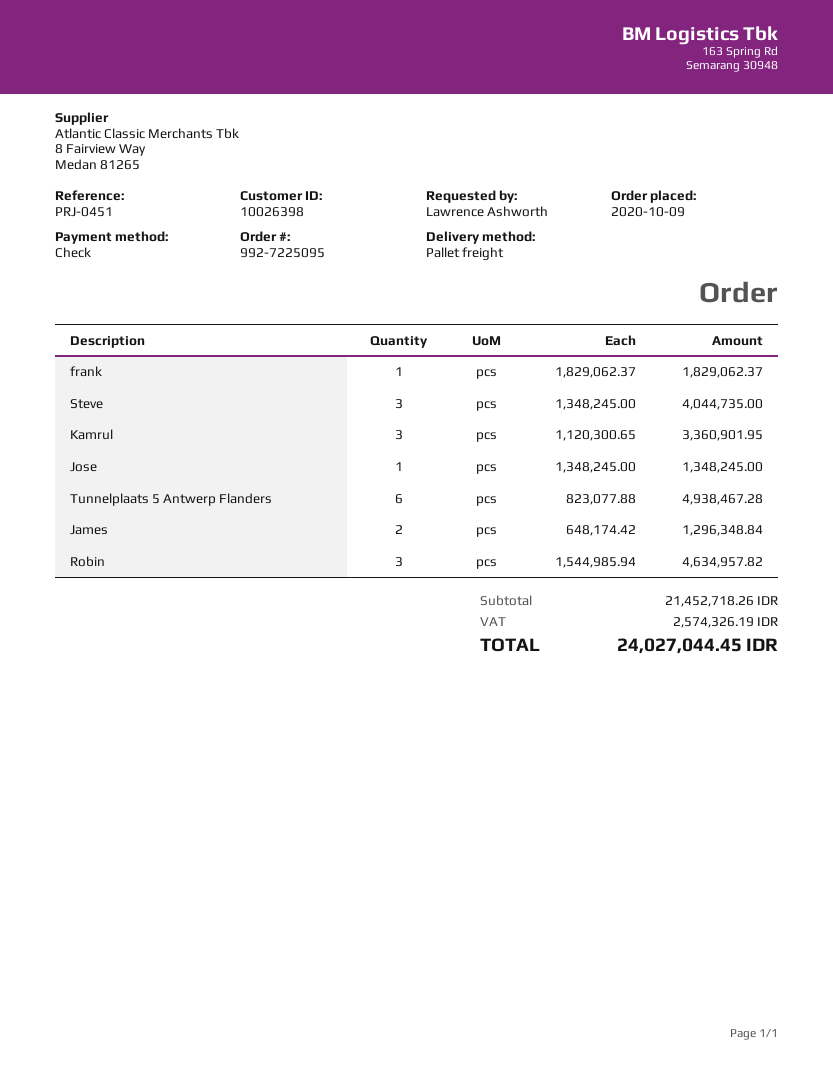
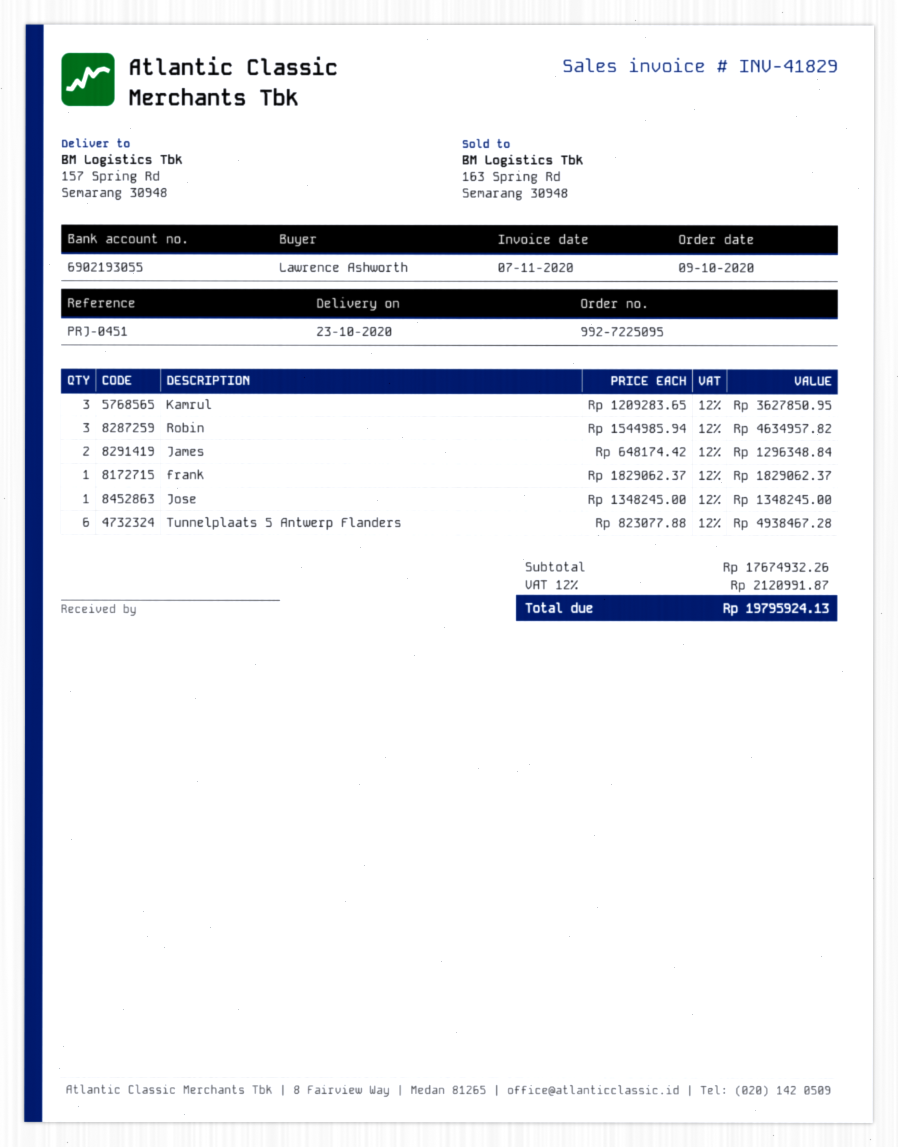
Steve: 3 x 1348245.00 = 4044735.00 -> none
Kamrul: 3 x 1120300.65 = 3360901.95 -> 3 x 1209283.65 = 3627850.95
subtotal: 21452718.26 -> 17674932.26
tax: 2574326.19 -> 2120991.87
total: 24027044.45 -> 19795924.13

